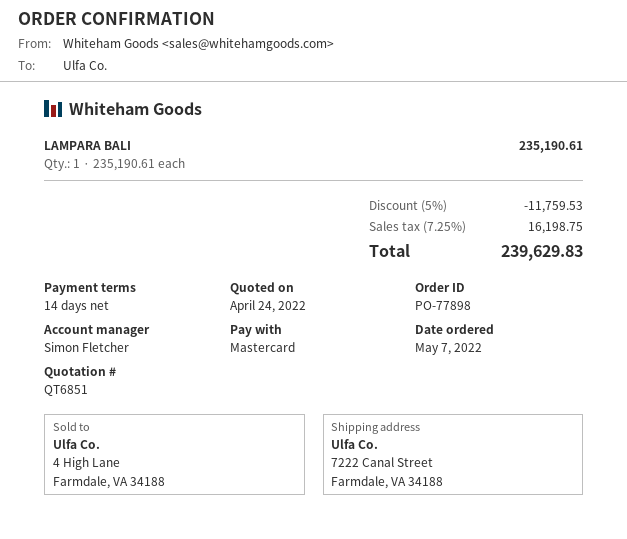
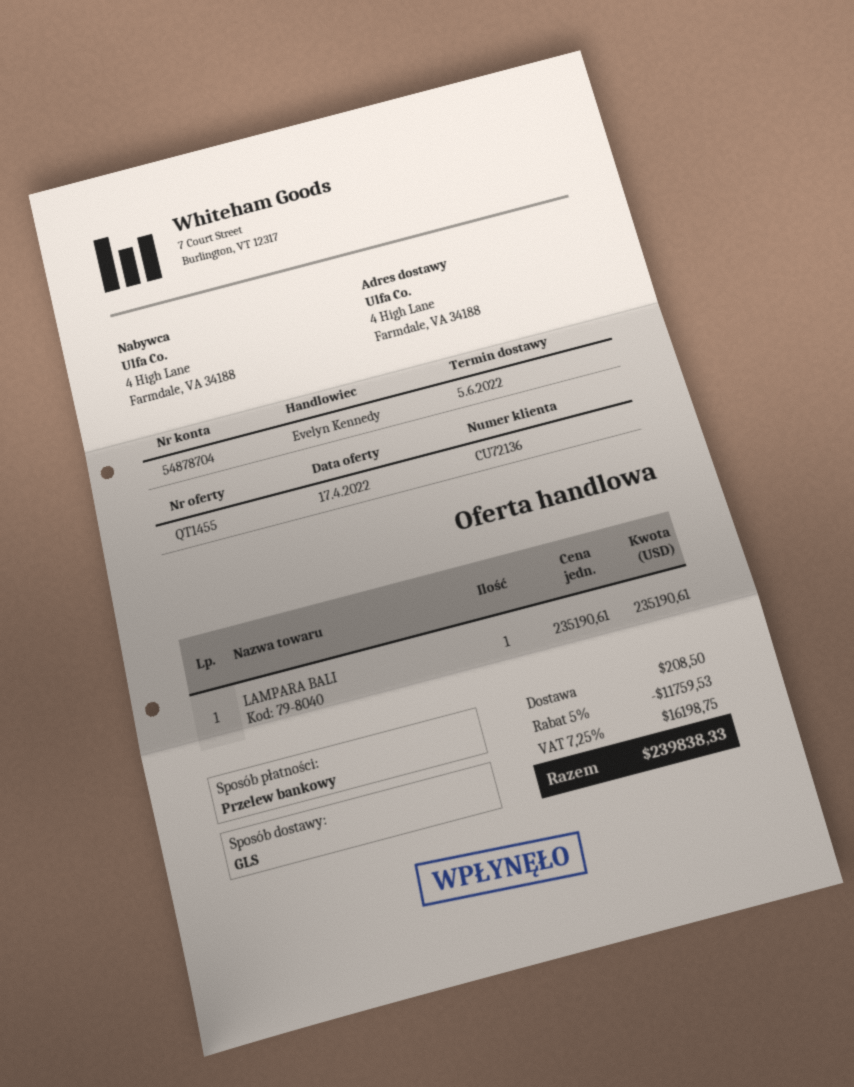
quote number: QT6851 -> QT1455
quote date: 2022-04-24 -> 2022-04-17
sales rep: Simon Fletcher -> Evelyn Kennedy
payment method: Mastercard -> bank transfer
ship to: 7222 Canal Street, Farmdale, VA 34188 -> 4 High Lane, Farmdale, VA 34188
shipping: none -> 208.50
total: 239629.83 -> 239838.33

